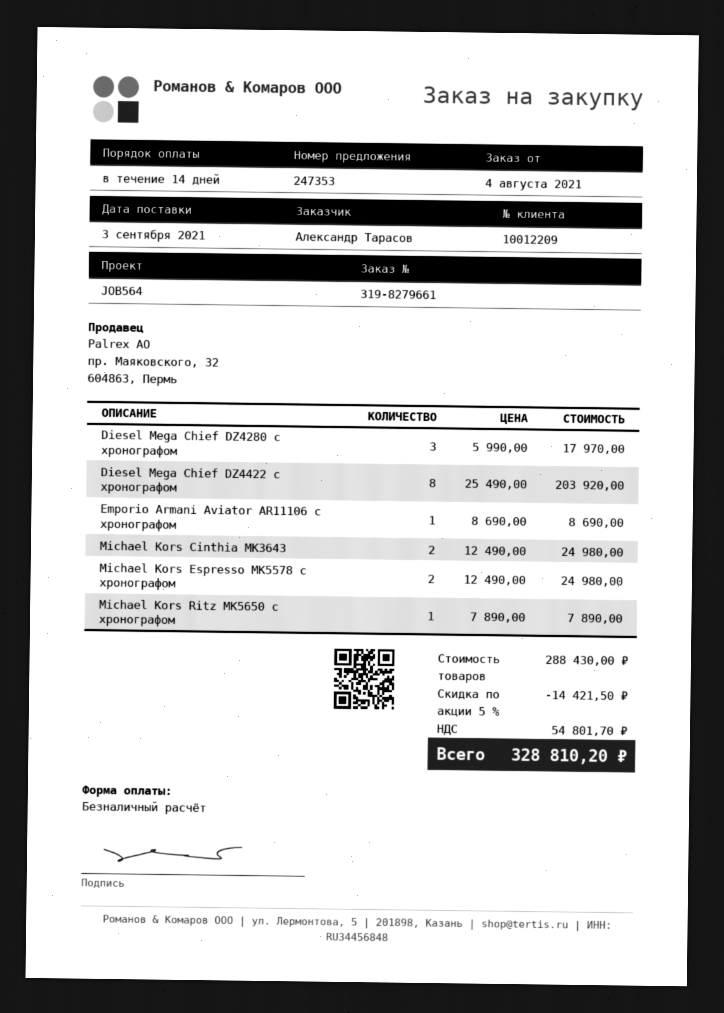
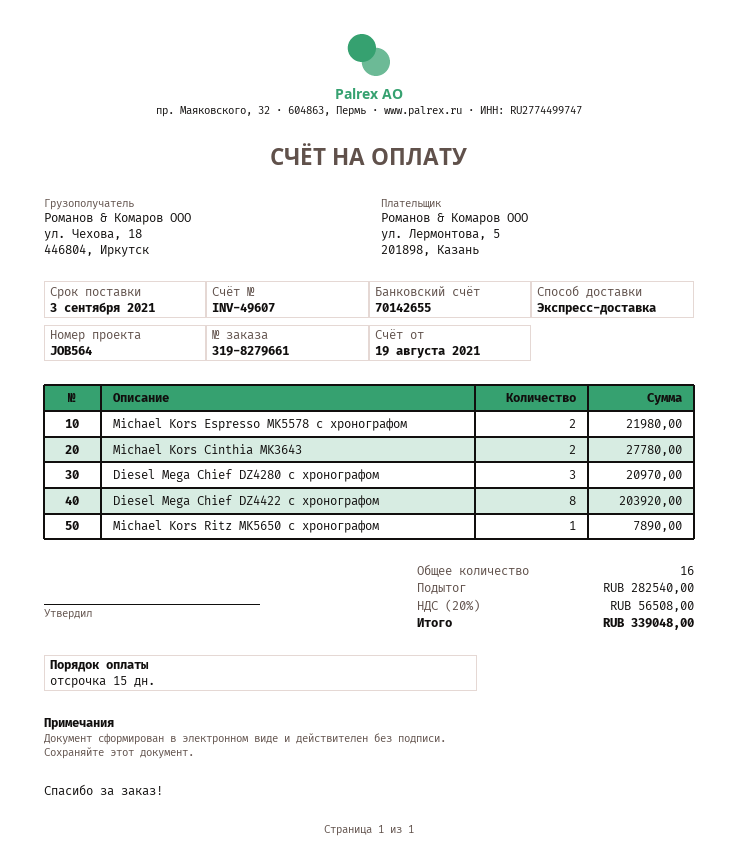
payment terms: 14 days -> 15 days
Diesel Mega Chief DZ4280 с хронографом: 3 for 17970.00 -> 3 for 20970.00
Emporio Armani Aviator AR11106 с хронографом: 1 for 8690.00 -> none
Michael Kors Cinthia MK3643: 2 for 24980.00 -> 2 for 27780.00
Michael Kors Espresso MK5578 с хронографом: 2 for 24980.00 -> 2 for 21980.00
subtotal: 288430.00 -> 282540.00
discount: 5% = 14421.50 -> none
tax: 54801.70 -> 56508.00
total: 328810.20 -> 339048.00

